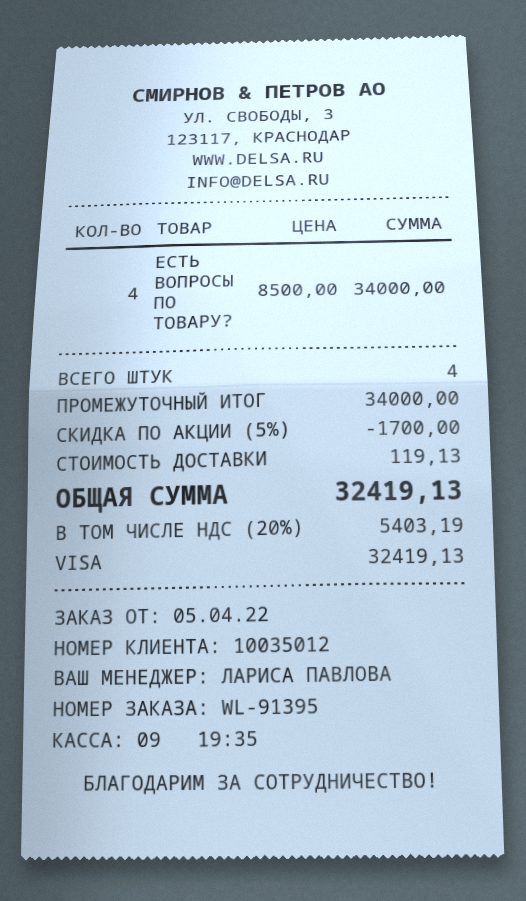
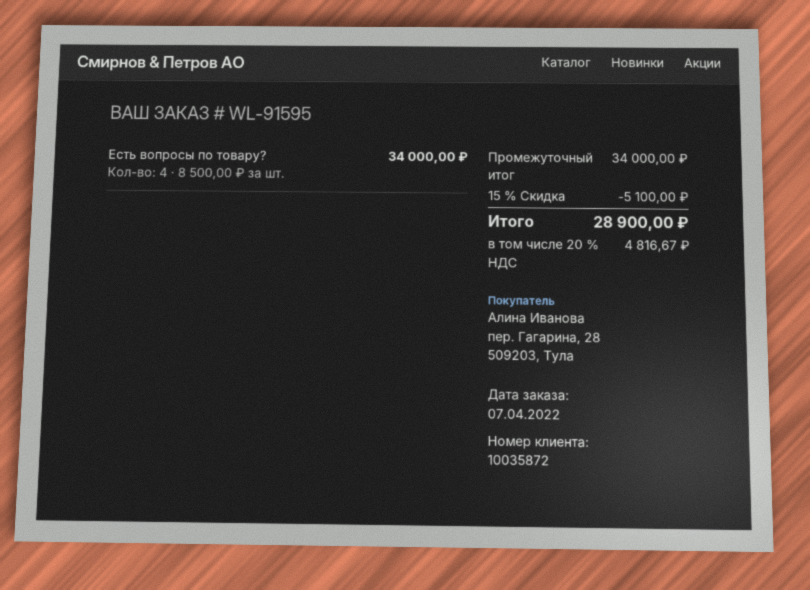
order number: WL-91395 -> WL-91595
order date: 2022-04-05 -> 2022-04-07
customer number: 10035012 -> 10035872
discount: 5% = 1700.00 -> 15% = 5100.00
shipping: 119.13 -> none
tax: 20% = 5403.19 -> 20% = 4816.67
total: 32419.13 -> 28900.00

